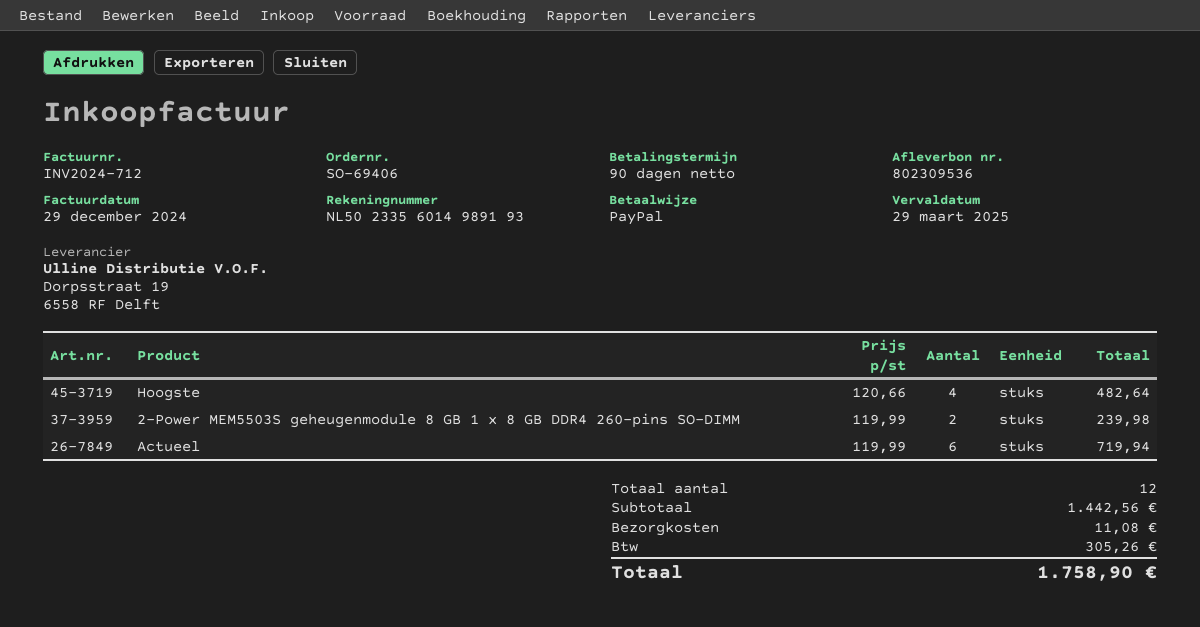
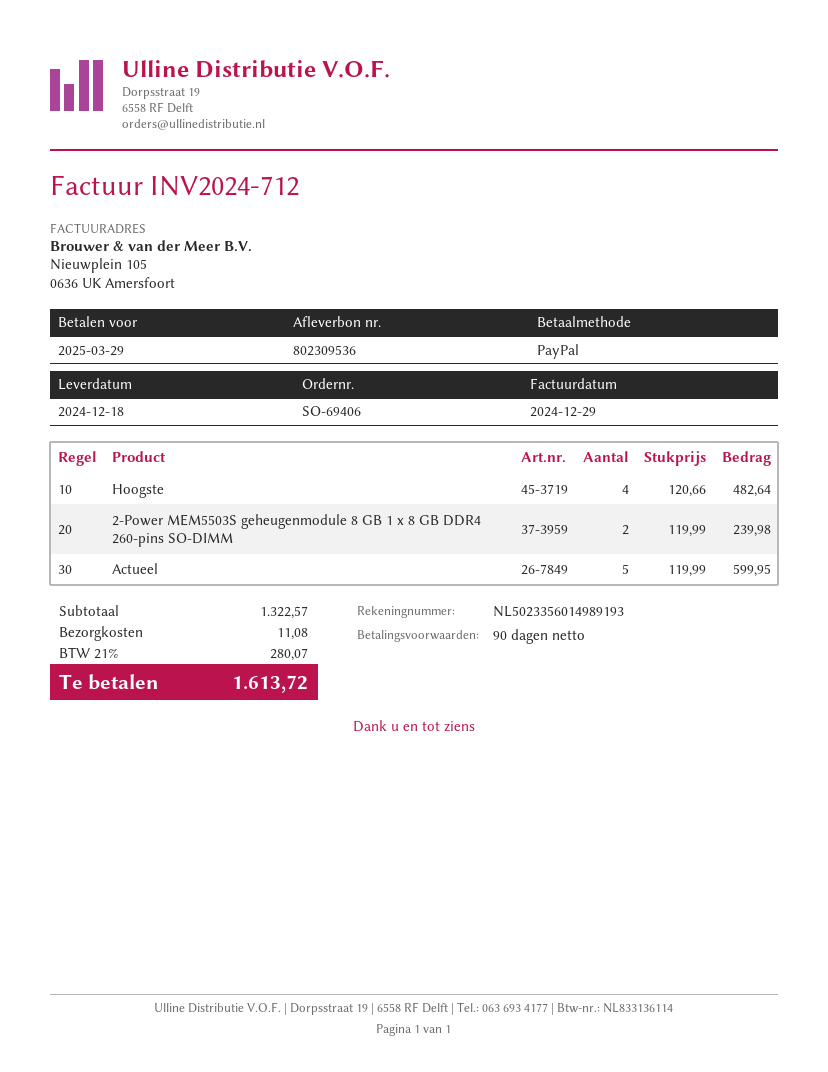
Actueel: 6 x 119.99 = 719.94 -> 5 x 119.99 = 599.95
subtotal: 1442.56 -> 1322.57
tax: 305.26 -> 280.07
total: 1758.90 -> 1613.72

